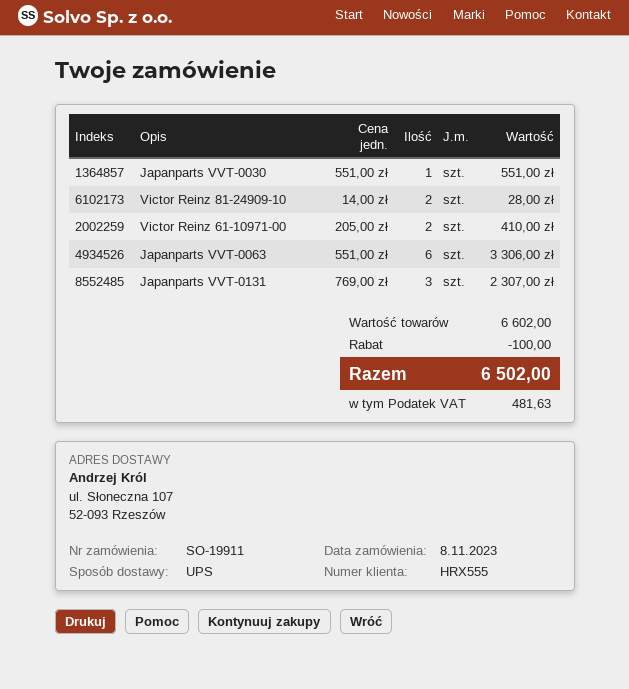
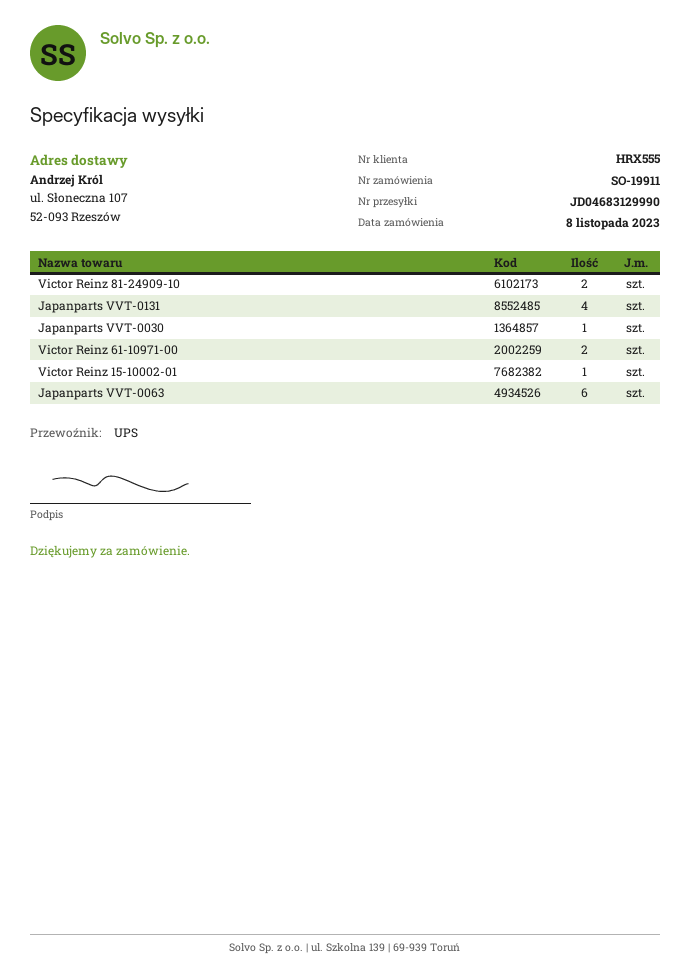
Japanparts VVT-0131: 3 -> 4
Victor Reinz 15-10002-01: none -> 1

